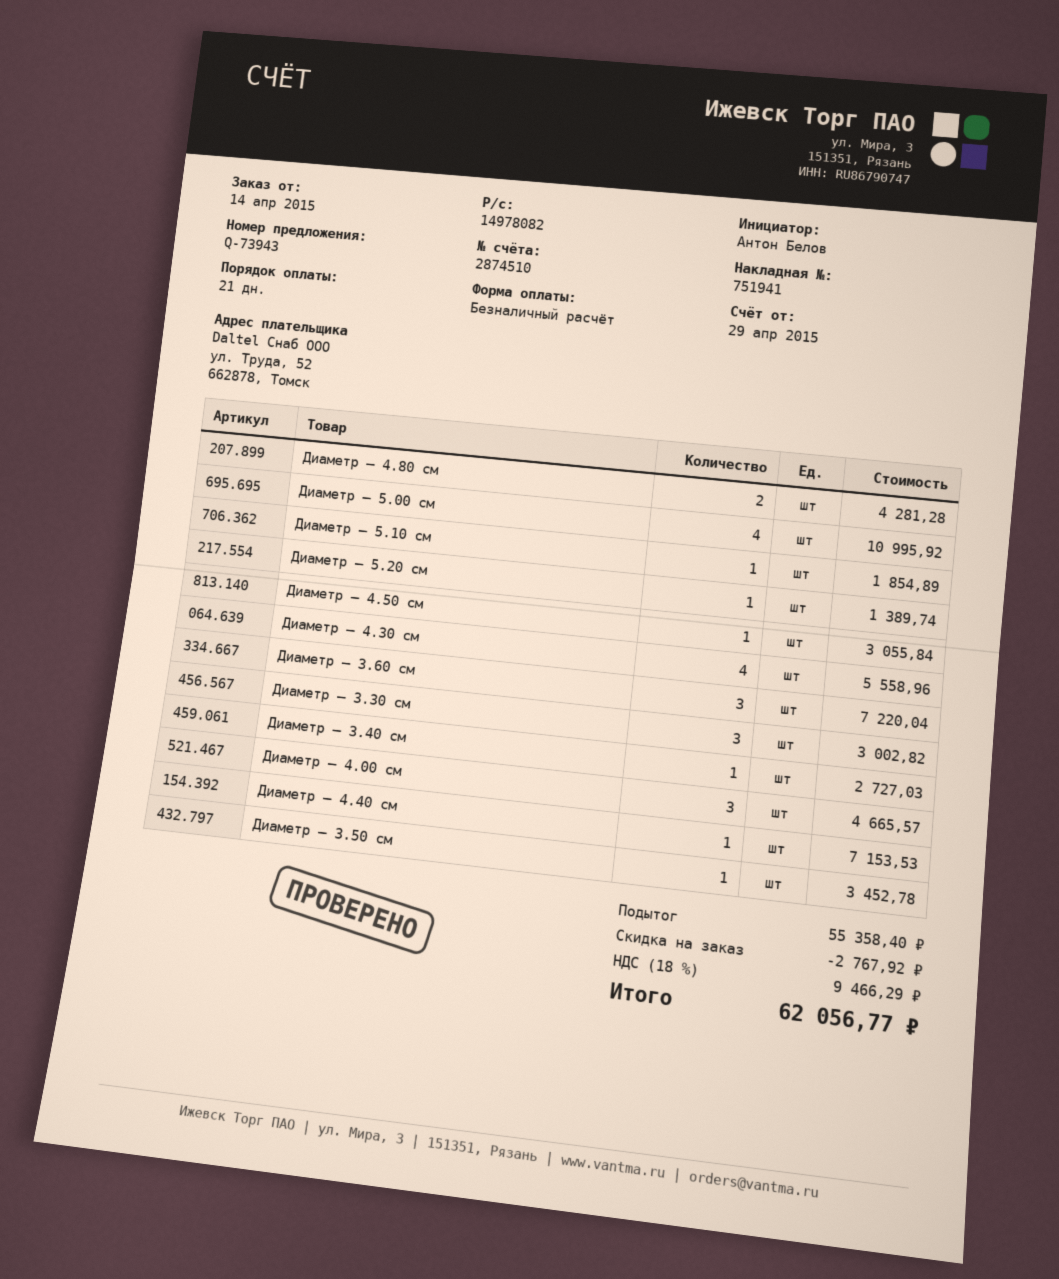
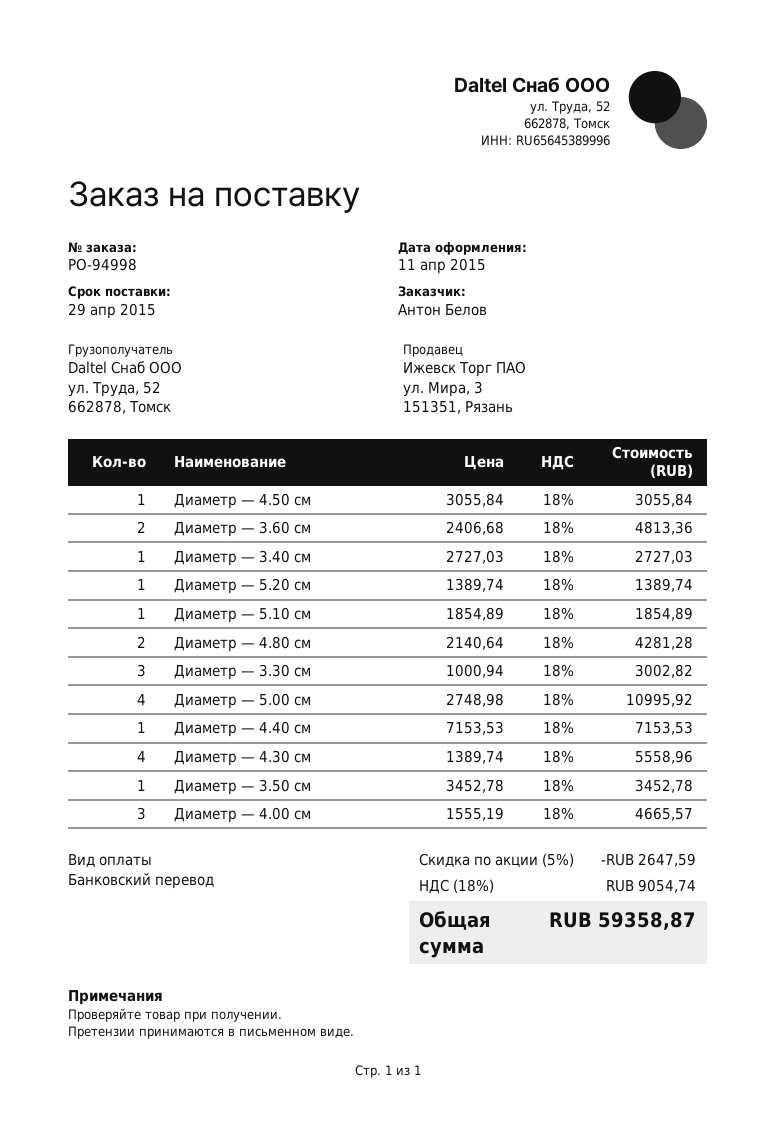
order date: 2015-04-14 -> 2015-04-11
Диаметр — 3.60 см: 3 for 7220.04 -> 2 for 4813.36
discount: 2767.92 -> 2647.59
tax: 18% = 9466.29 -> 18% = 9054.74
total: 62056.77 -> 59358.87

